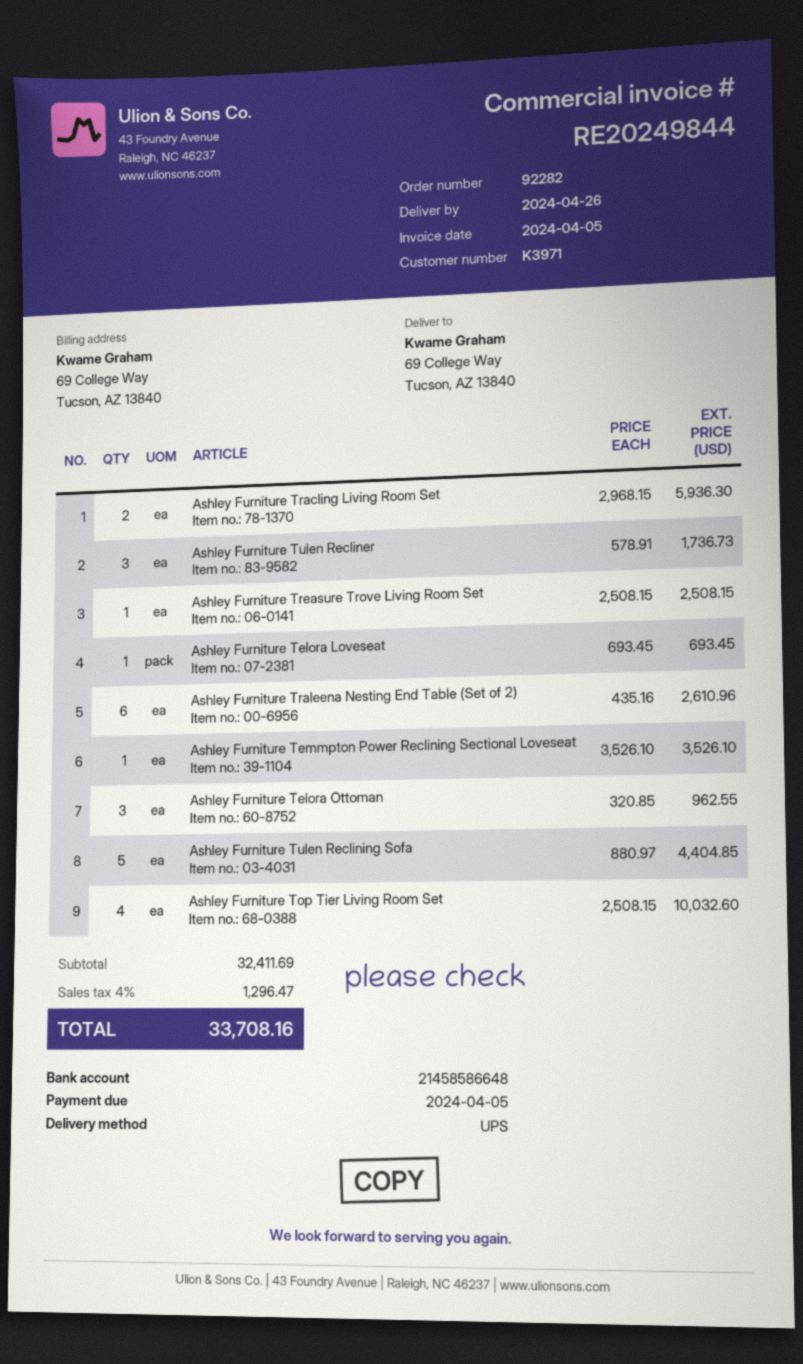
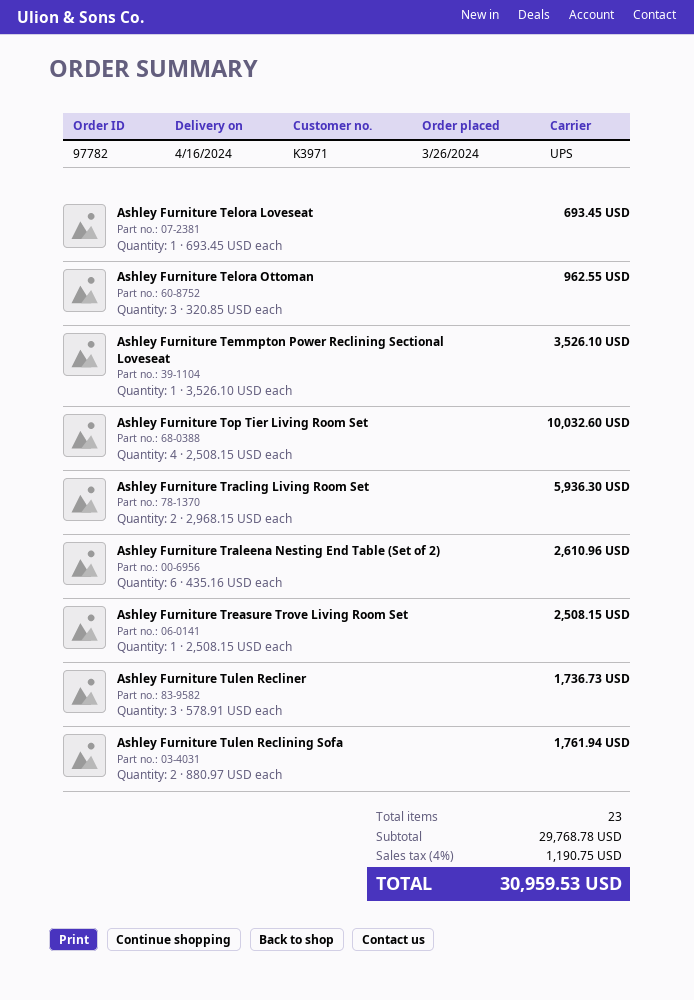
order number: 92282 -> 97782
delivery date: 2024-04-26 -> 2024-04-16
Ashley Furniture Tulen Reclining Sofa: 5 x 880.97 = 4404.85 -> 2 x 880.97 = 1761.94
subtotal: 32411.69 -> 29768.78
tax: 4% = 1296.47 -> 4% = 1190.75
total: 33708.16 -> 30959.53

